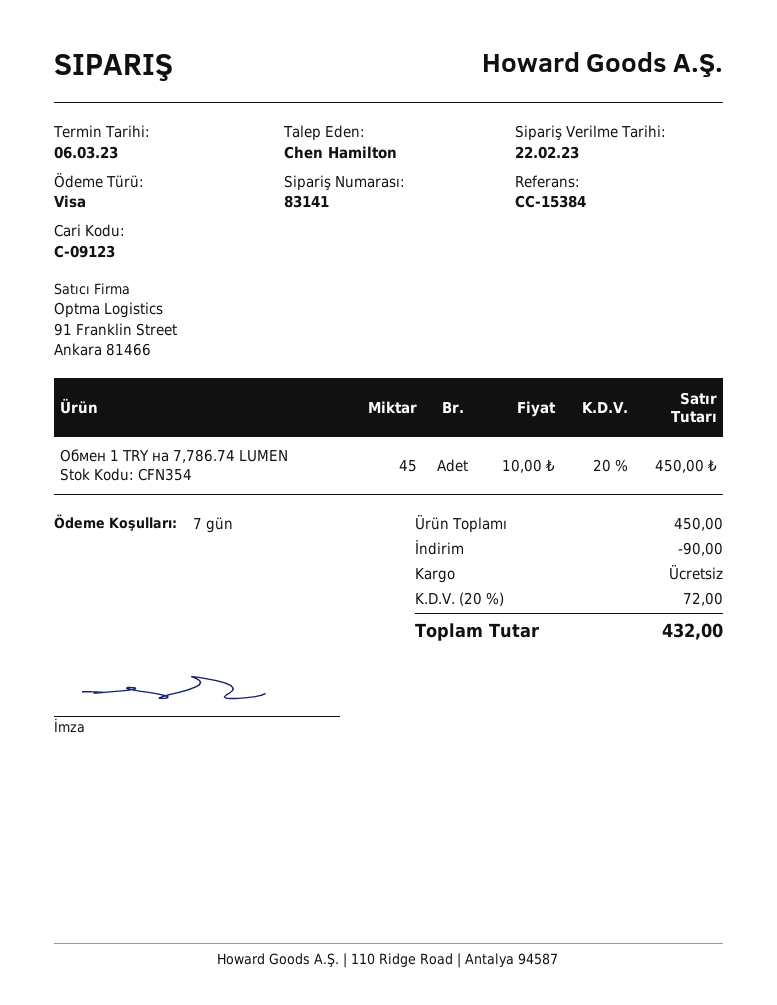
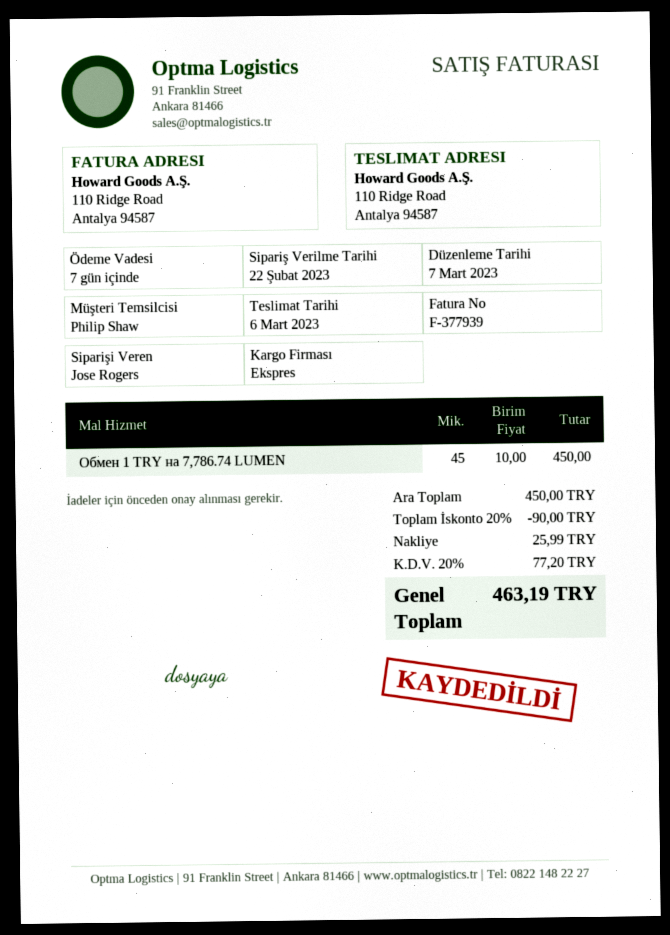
ordered by: Chen Hamilton -> Jose Rogers
shipping: 0.00 -> 25.99
tax: 20% = 72.00 -> 20% = 77.20
total: 432.00 -> 463.19

